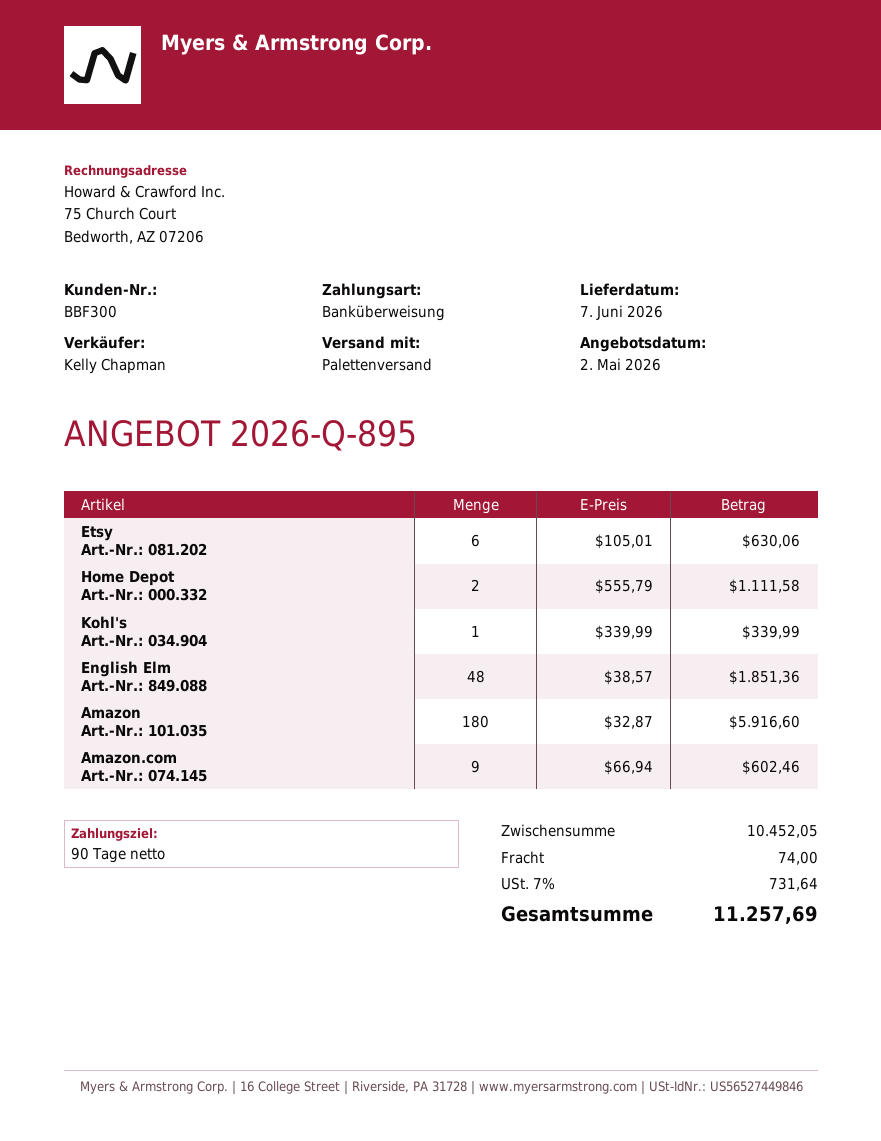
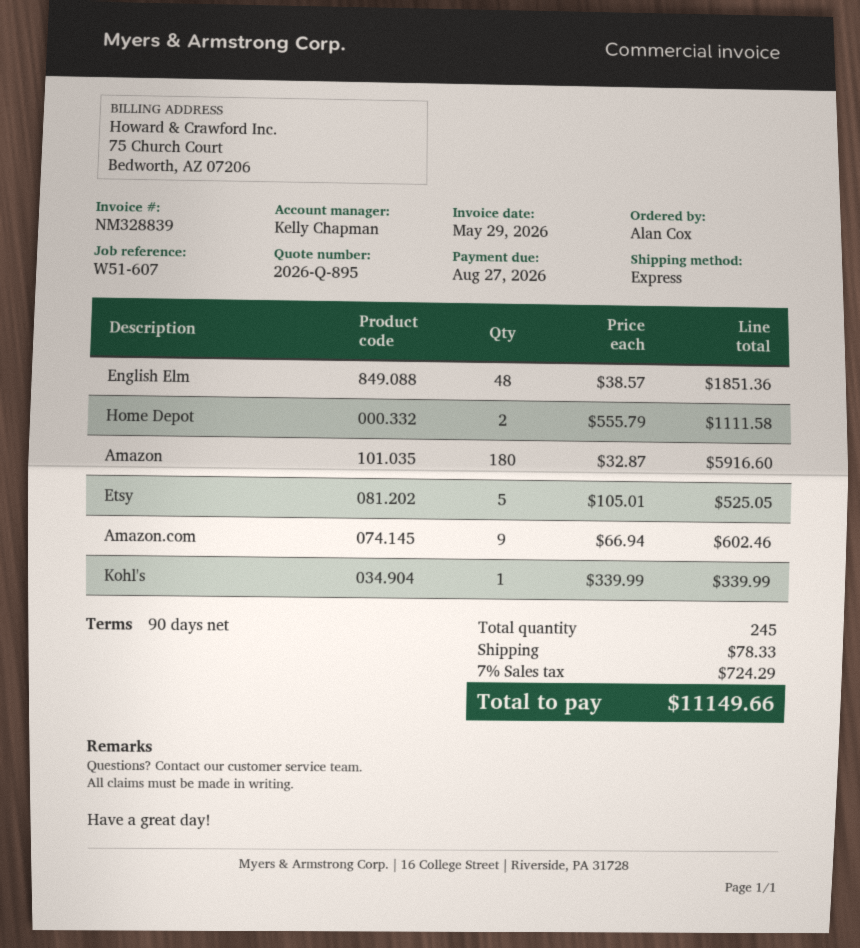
shipping method: pallet freight -> express
Etsy: 6 x 105.01 = 630.06 -> 5 x 105.01 = 525.05
shipping: 74.00 -> 78.33
tax: 7% = 731.64 -> 7% = 724.29
total: 11257.69 -> 11149.66

